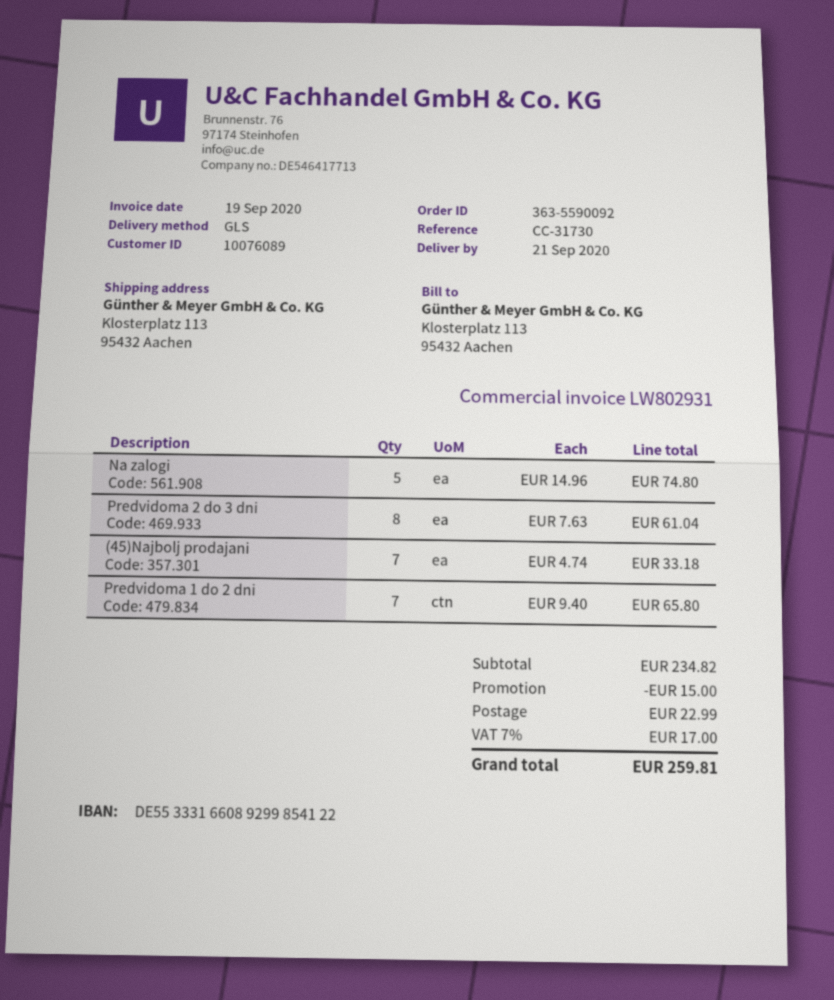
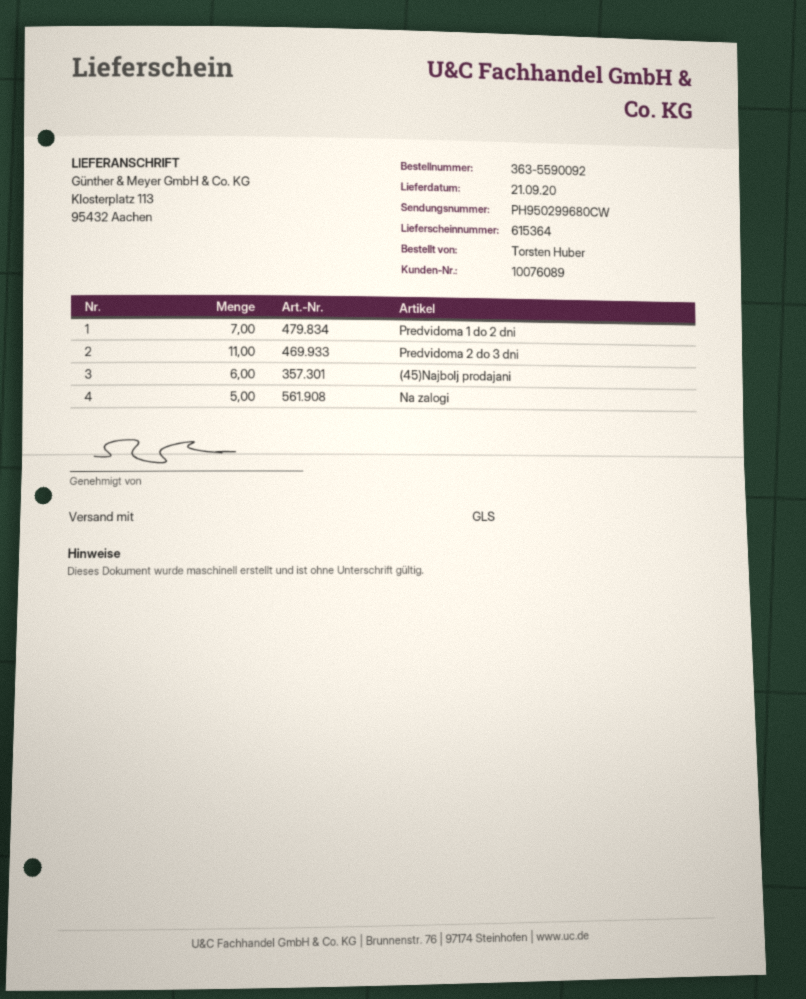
Predvidoma 2 do 3 dni: 8 -> 11
(45)Najbolj prodajani: 7 -> 6

